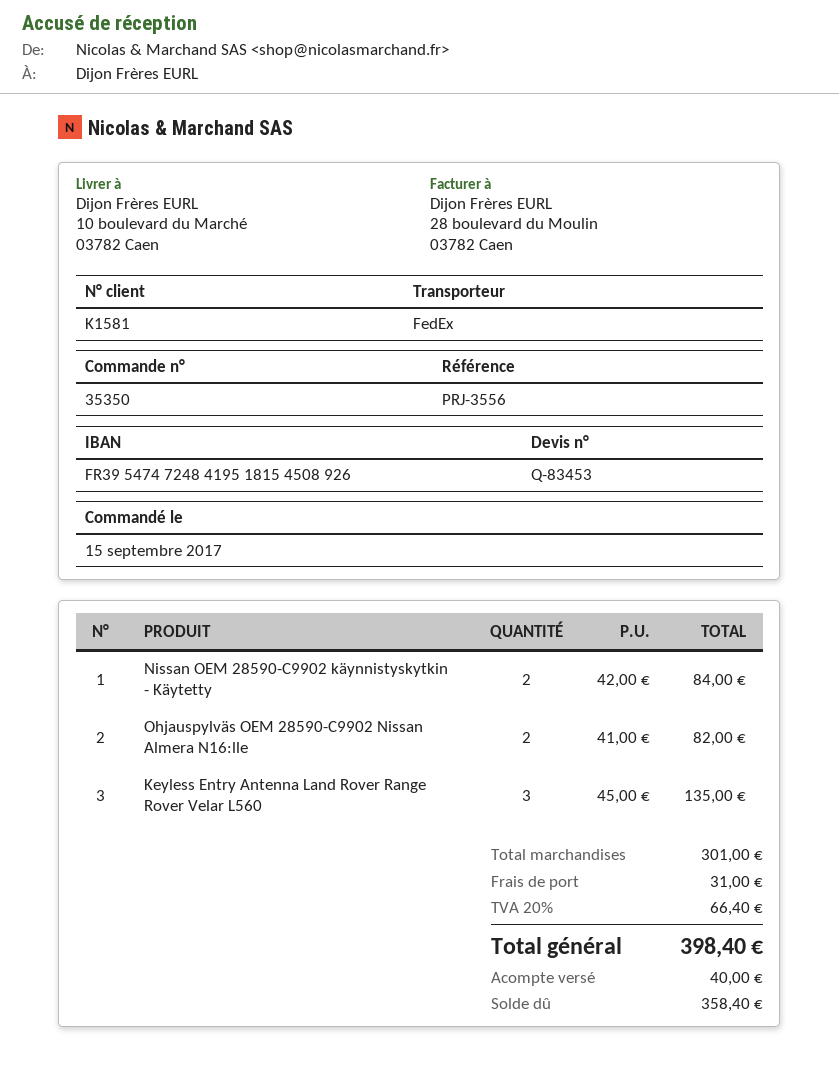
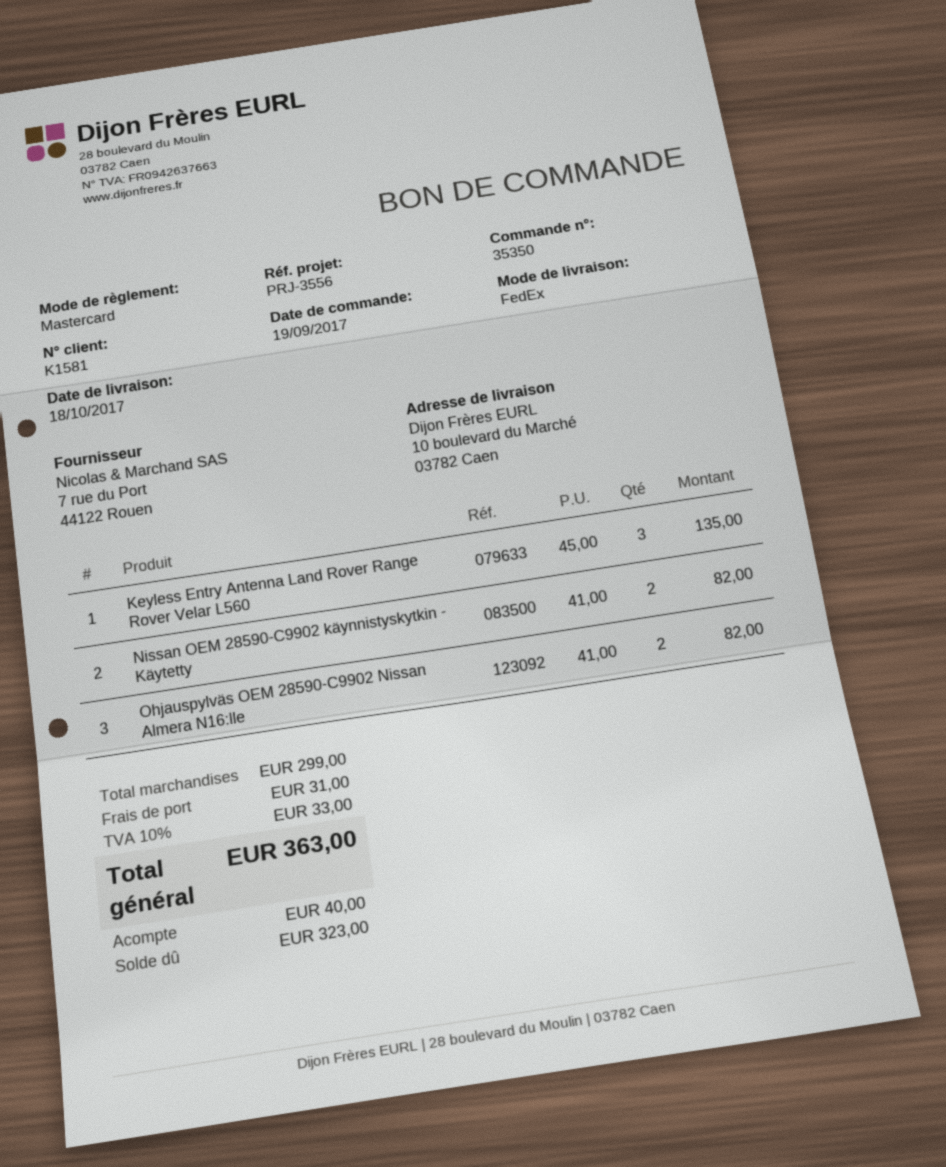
order date: 2017-09-15 -> 2017-09-19
Nissan OEM 28590-C9902 käynnistyskytkin - Käytetty: 2 x 42.00 = 84.00 -> 2 x 41.00 = 82.00
subtotal: 301.00 -> 299.00
tax: 20% = 66.40 -> 10% = 33.00
total: 398.40 -> 363.00
balance: 358.40 -> 323.00

